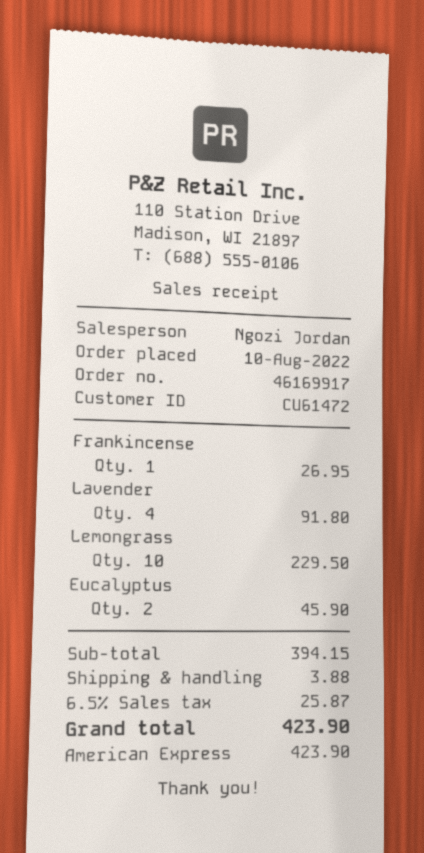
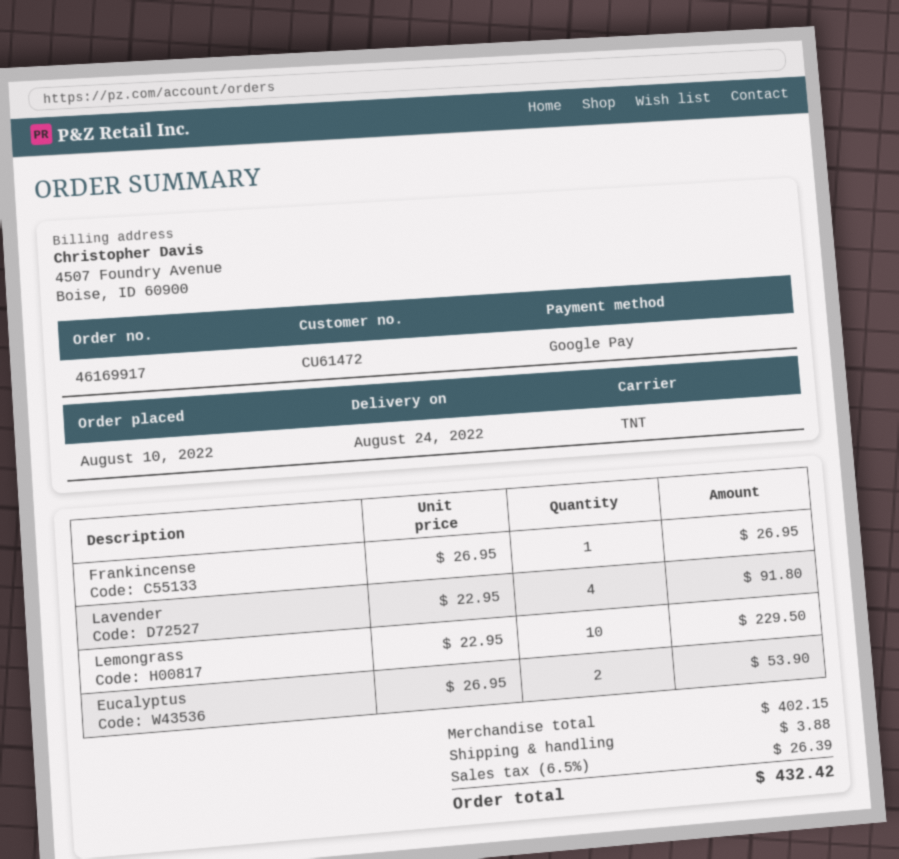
payment method: American Express -> Google Pay
Eucalyptus: 2 for 45.90 -> 2 for 53.90
subtotal: 394.15 -> 402.15
tax: 6.5% = 25.87 -> 6.5% = 26.39
total: 423.90 -> 432.42

